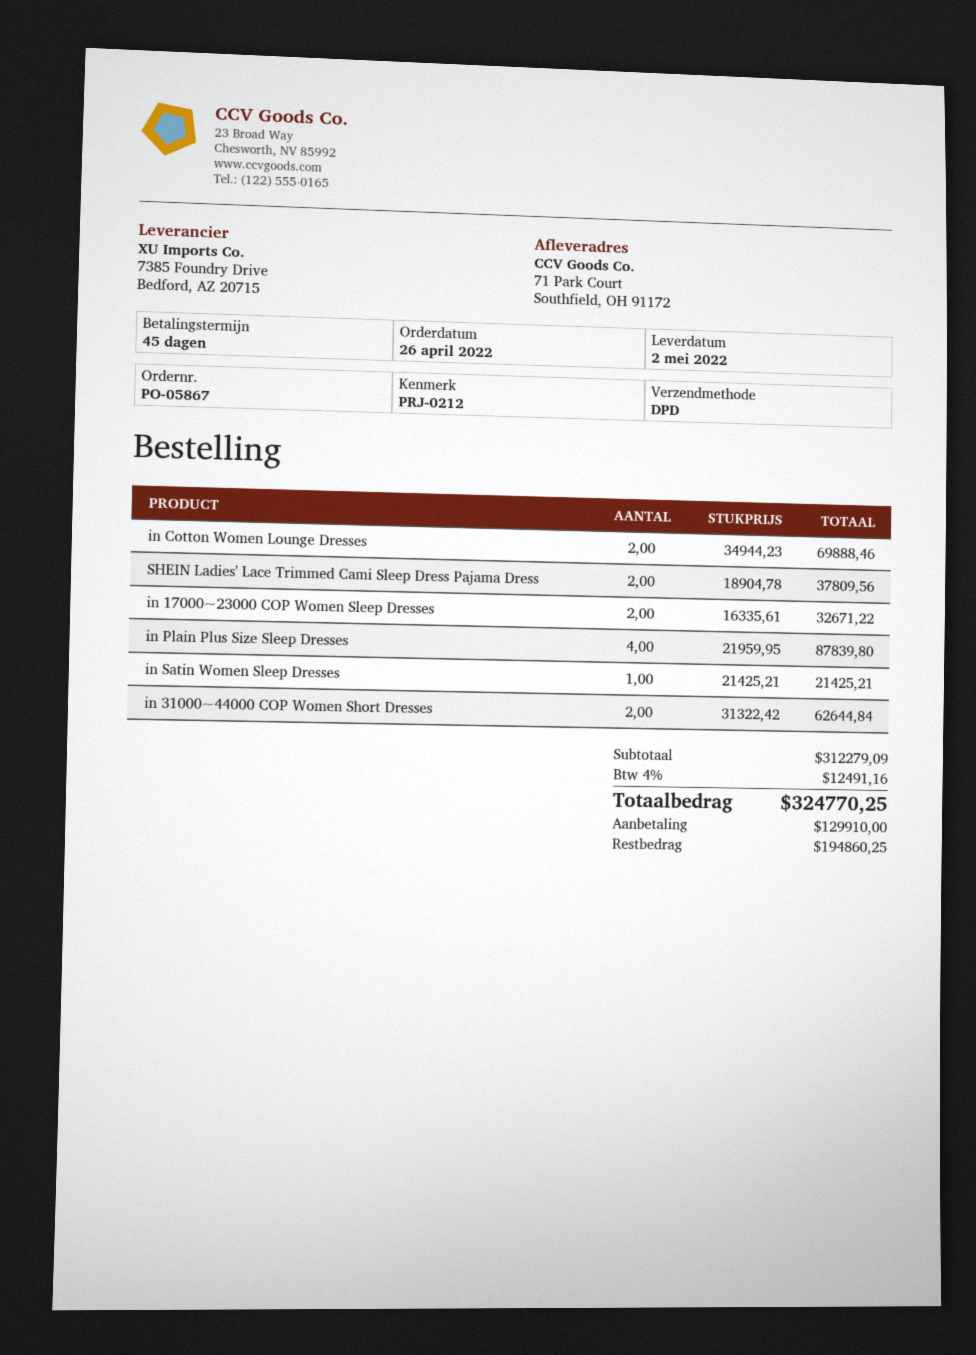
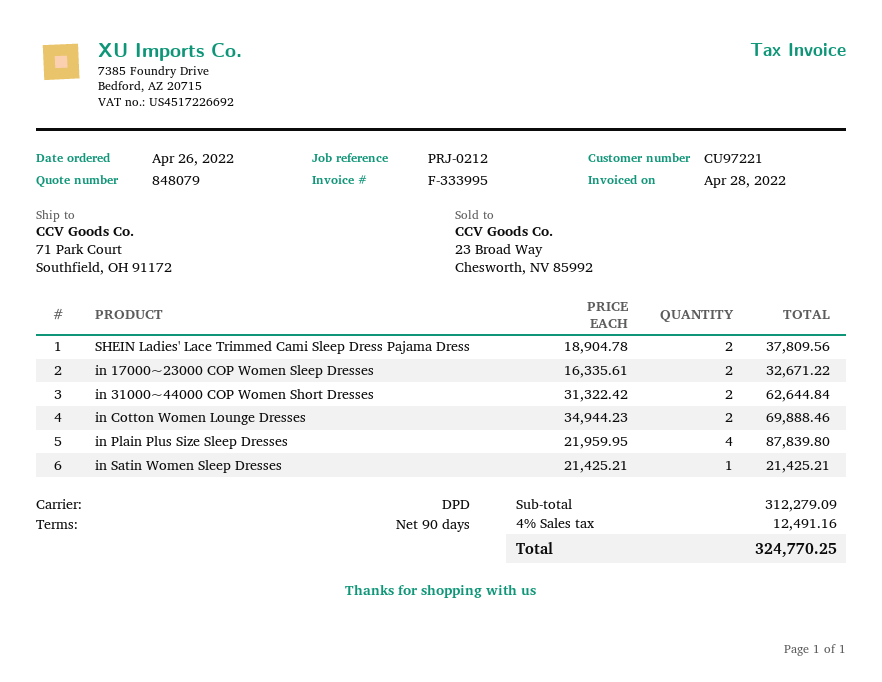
payment terms: 45 days -> 90 days

